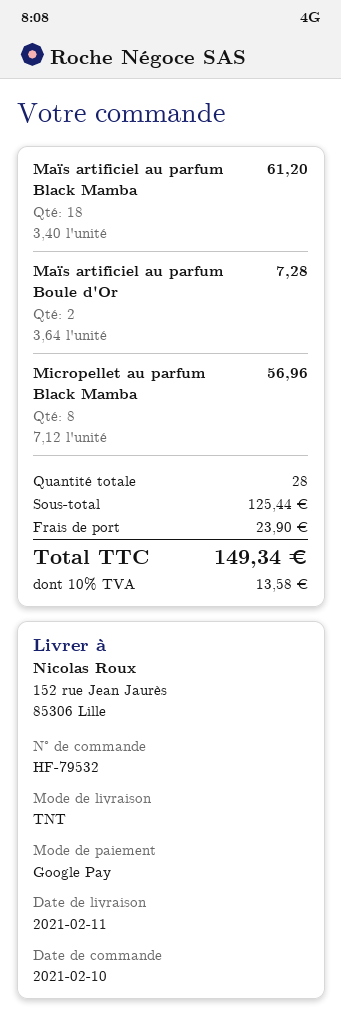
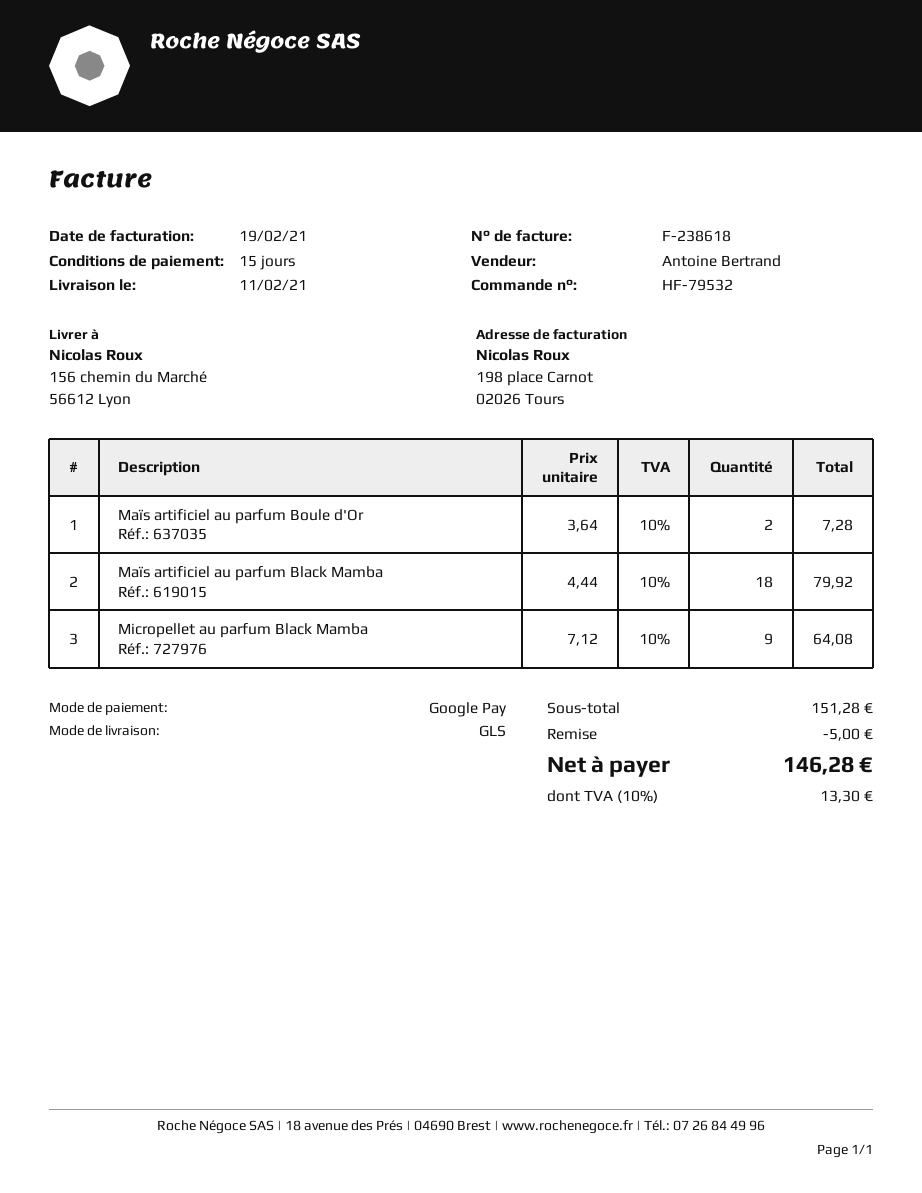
shipping method: TNT -> GLS
ship to: 152 rue Jean Jaurès, 85306 Lille -> 156 chemin du Marché, 56612 Lyon
Maïs artificiel au parfum Black Mamba: 18 x 3.40 = 61.20 -> 18 x 4.44 = 79.92
Micropellet au parfum Black Mamba: 8 x 7.12 = 56.96 -> 9 x 7.12 = 64.08
subtotal: 125.44 -> 151.28
discount: none -> 5.00
shipping: 23.90 -> none
tax: 10% = 13.58 -> 10% = 13.30
total: 149.34 -> 146.28

